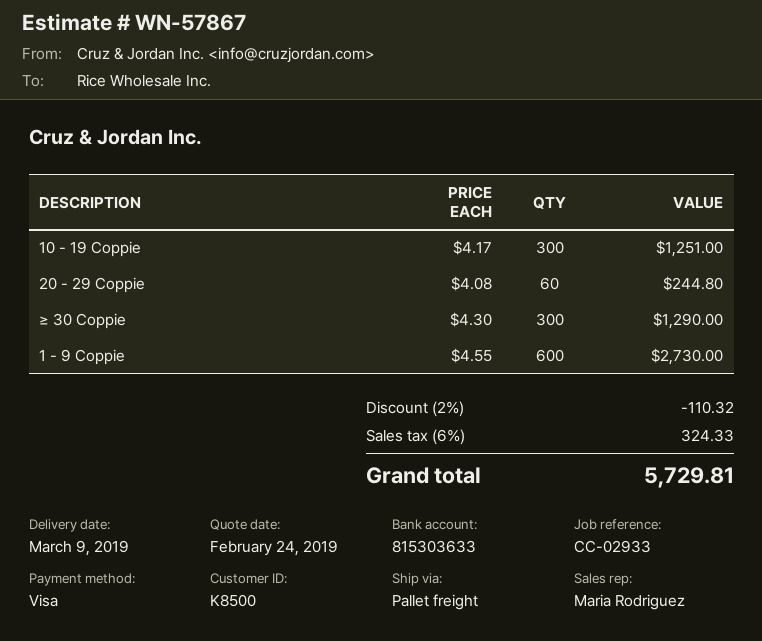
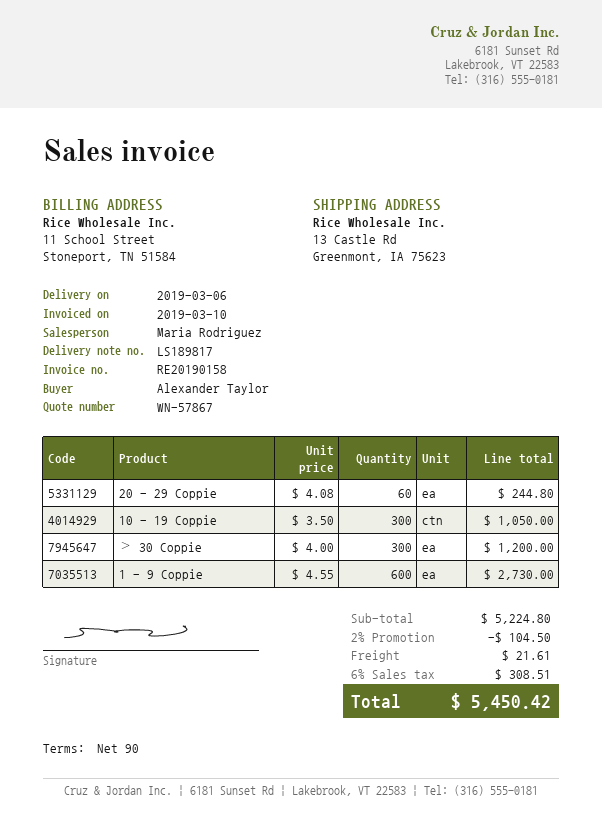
delivery date: 2019-03-09 -> 2019-03-06
10 - 19 Coppie: 300 x 4.17 = 1251.00 -> 300 x 3.50 = 1050.00
≥ 30 Coppie: 300 x 4.30 = 1290.00 -> 300 x 4.00 = 1200.00
discount: 2% = 110.32 -> 2% = 104.50
shipping: none -> 21.61
tax: 6% = 324.33 -> 6% = 308.51
total: 5729.81 -> 5450.42

